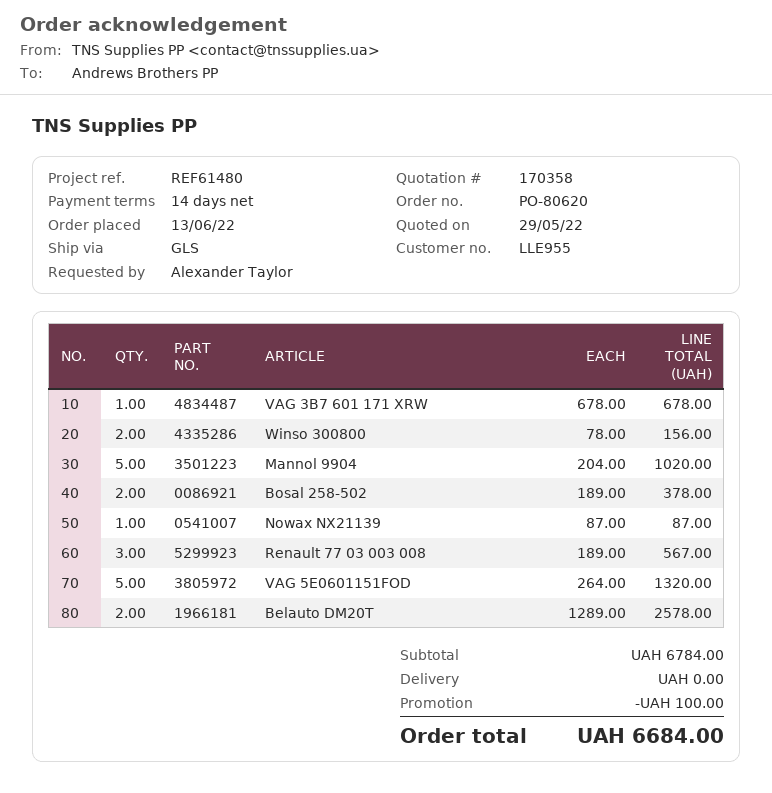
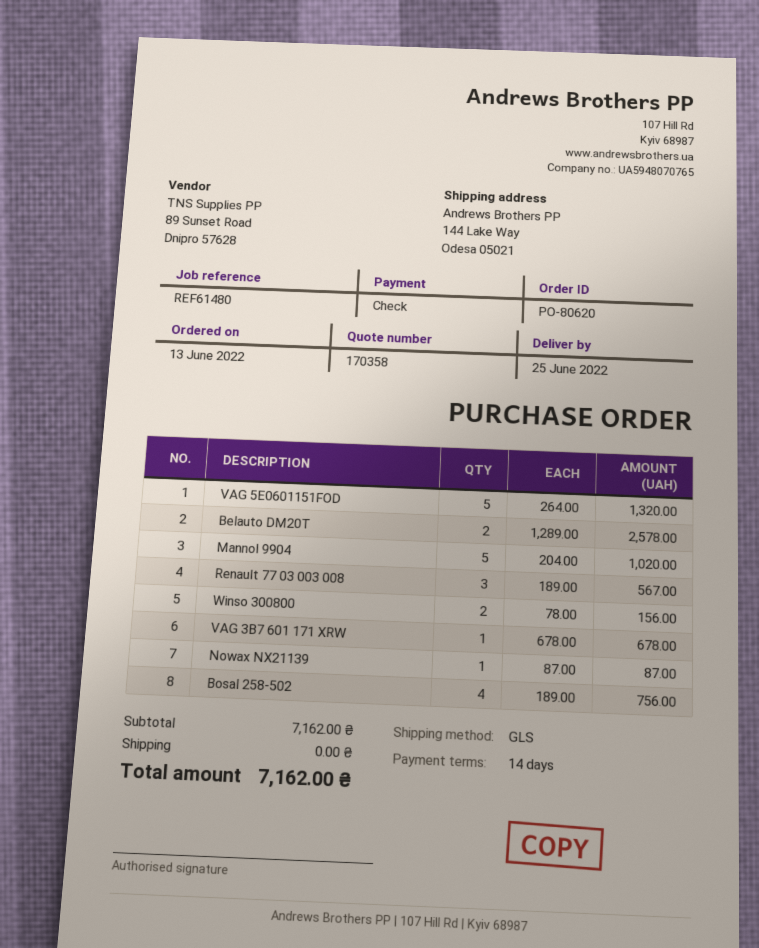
Bosal 258-502: 2 x 189.00 = 378.00 -> 4 x 189.00 = 756.00
subtotal: 6784.00 -> 7162.00
discount: 100.00 -> none
total: 6684.00 -> 7162.00

